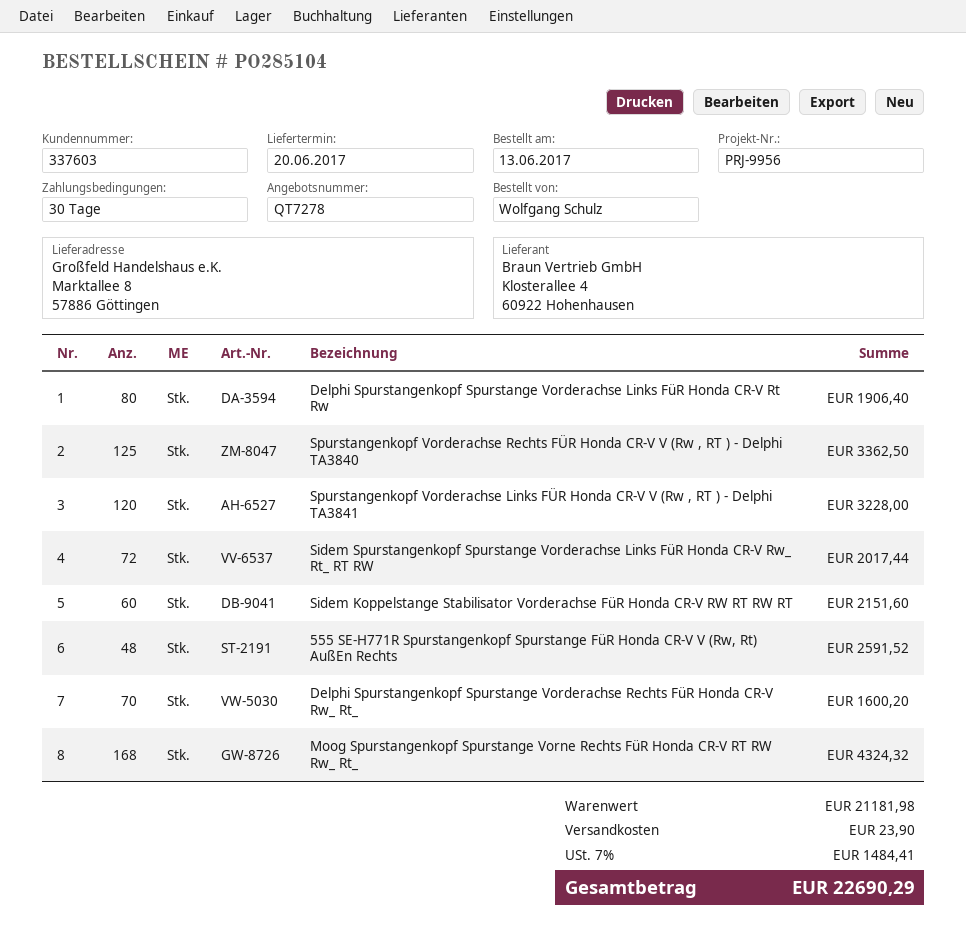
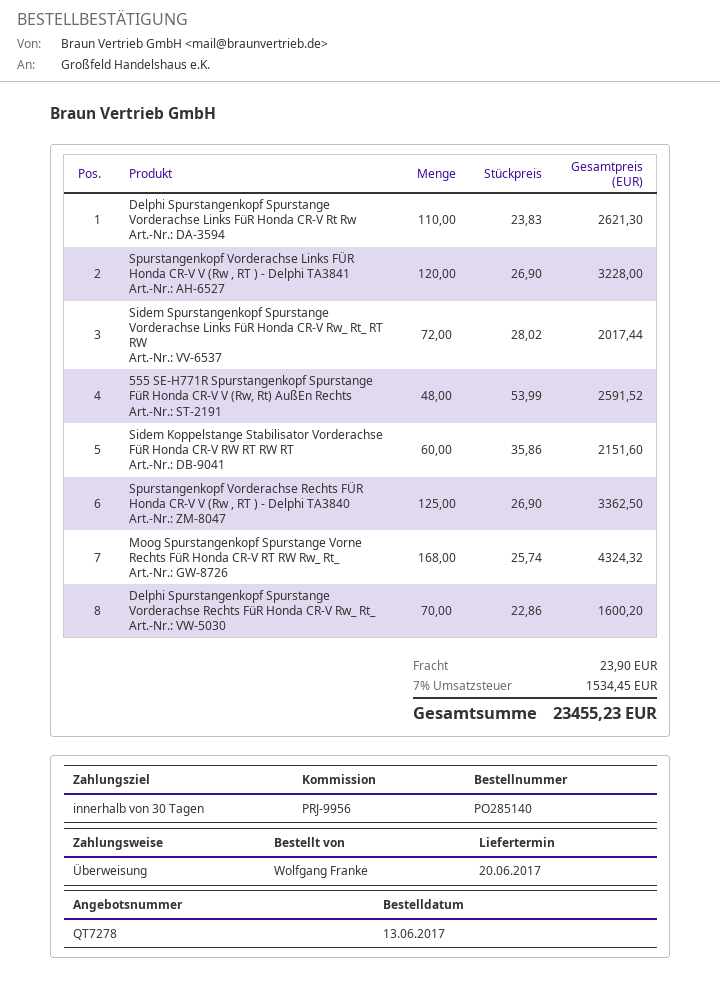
order number: PO285104 -> PO285140
ordered by: Wolfgang Schulz -> Wolfgang Franke
Delphi Spurstangenkopf Spurstange Vorderachse Links FüR Honda CR-V Rt Rw: 80 for 1906.40 -> 110 for 2621.30
tax: 7% = 1484.41 -> 7% = 1534.45
total: 22690.29 -> 23455.23

